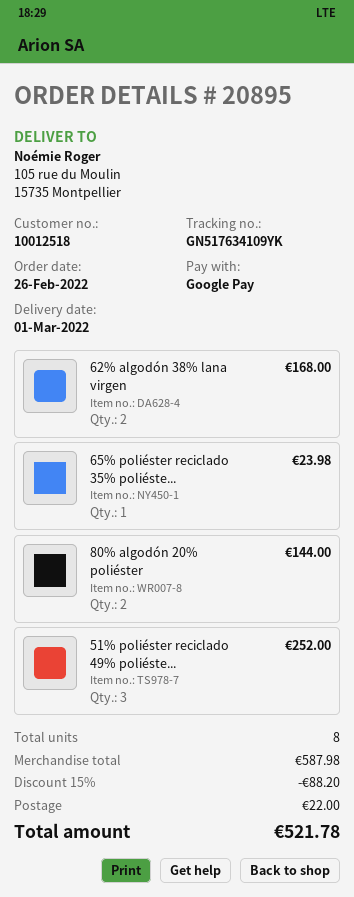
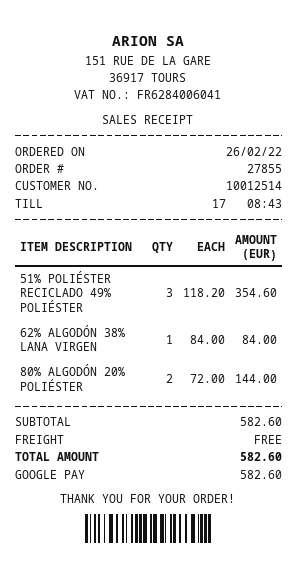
order number: 20895 -> 27855
customer number: 10012518 -> 10012514
62% algodón 38% lana virgen: 2 for 168.00 -> 1 for 84.00
65% poliéster reciclado 35% poliéste...: 1 for 23.98 -> none
51% poliéster reciclado 49% poliéste...: 3 for 252.00 -> 3 for 354.60
subtotal: 587.98 -> 582.60
discount: 15% = 88.20 -> none
shipping: 22.00 -> 0.00
total: 521.78 -> 582.60

